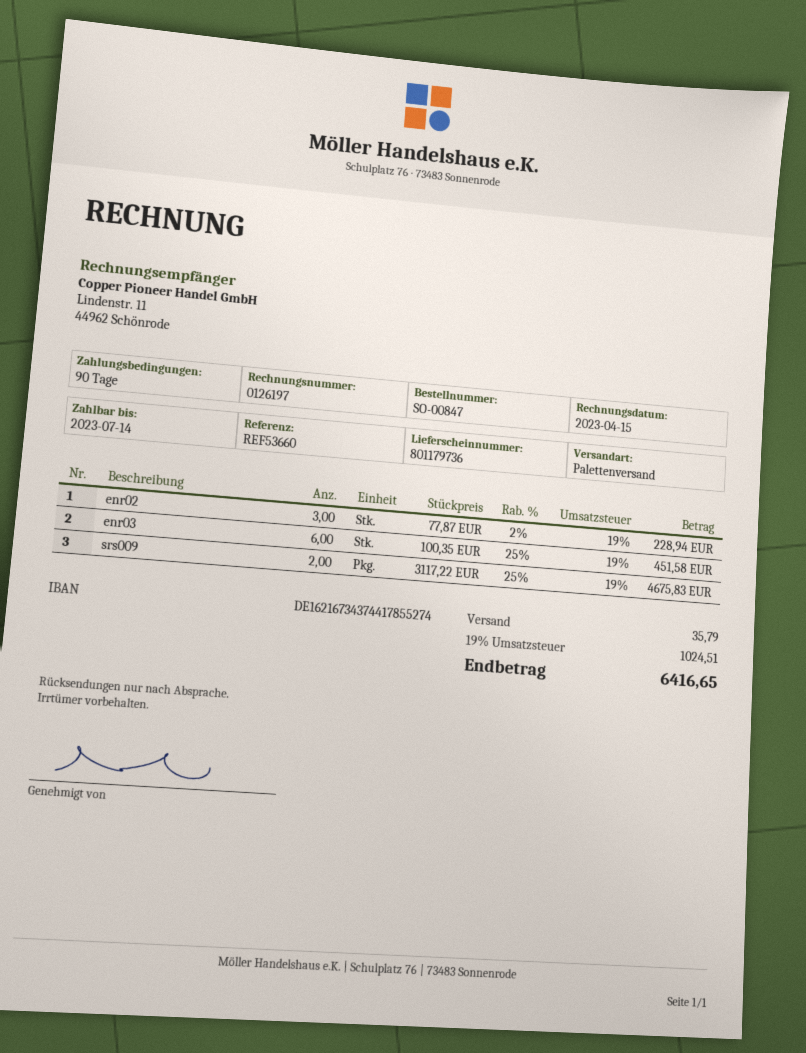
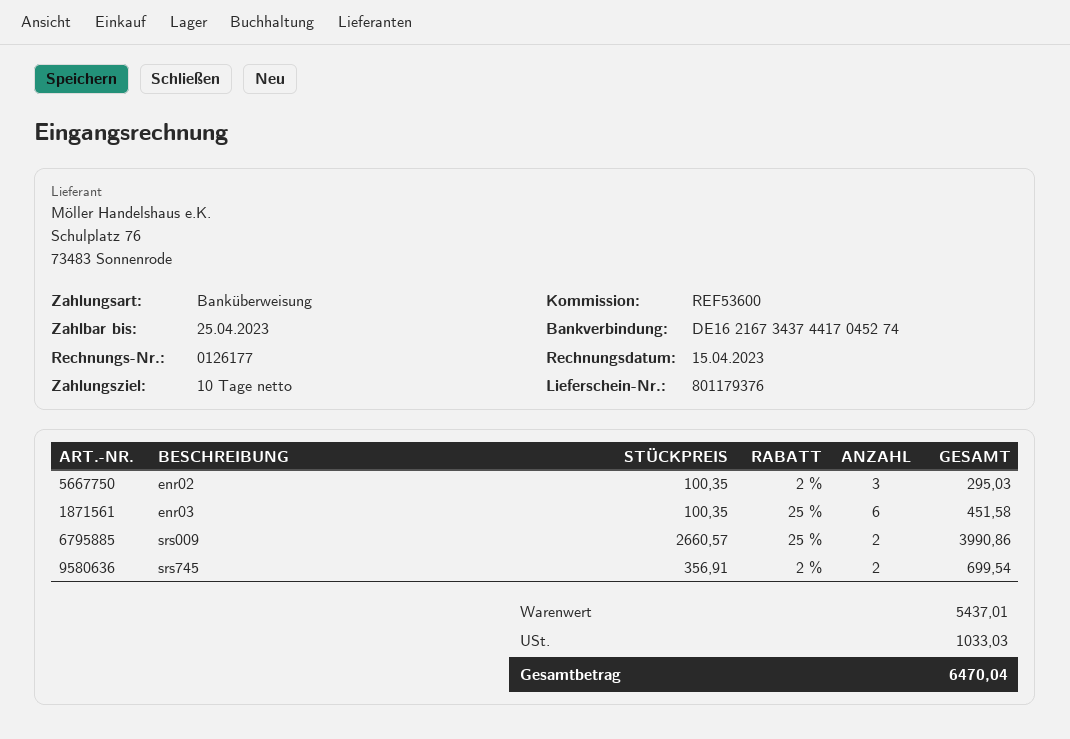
delivery note number: 801179736 -> 801179376
invoice number: 0126197 -> 0126177
payment terms: 90 days -> 10 days
due date: 2023-07-14 -> 2023-04-25
reference: REF53660 -> REF53600
bank account: DE16216734374417855274 -> DE16216734374417045274
enr02: 3 x 77.87 - 2% = 228.94 -> 3 x 100.35 - 2% = 295.03
srs009: 2 x 3117.22 - 25% = 4675.83 -> 2 x 2660.57 - 25% = 3990.86
srs745: none -> 2 x 356.91 - 2% = 699.54
shipping: 35.79 -> none
tax: 1024.51 -> 1033.03
total: 6416.65 -> 6470.04

